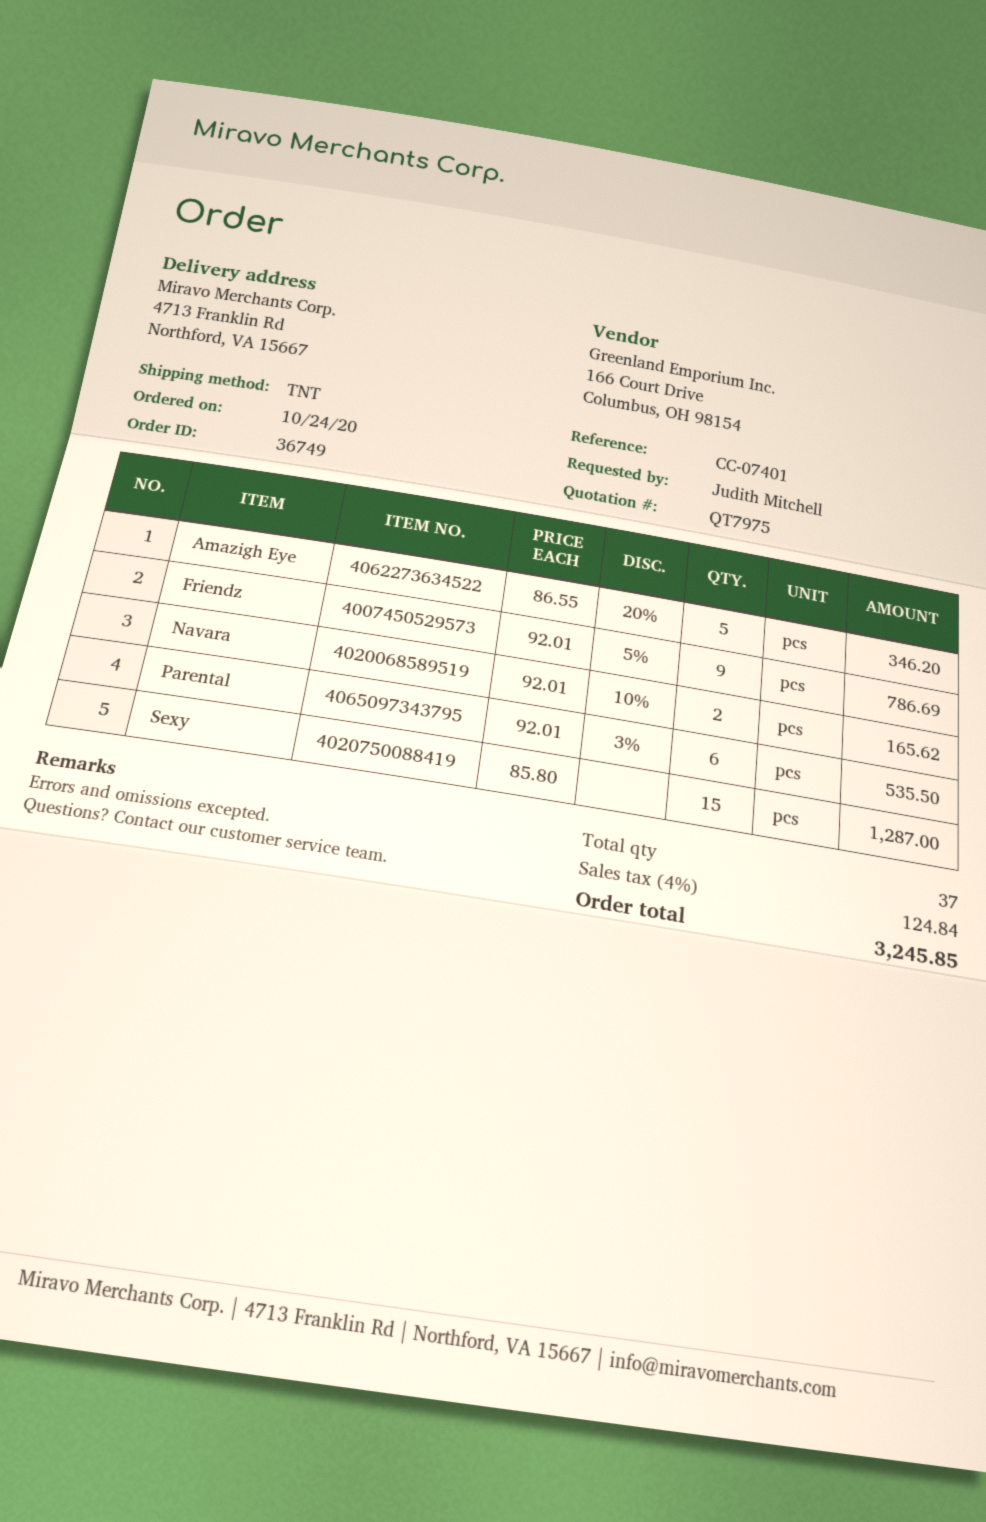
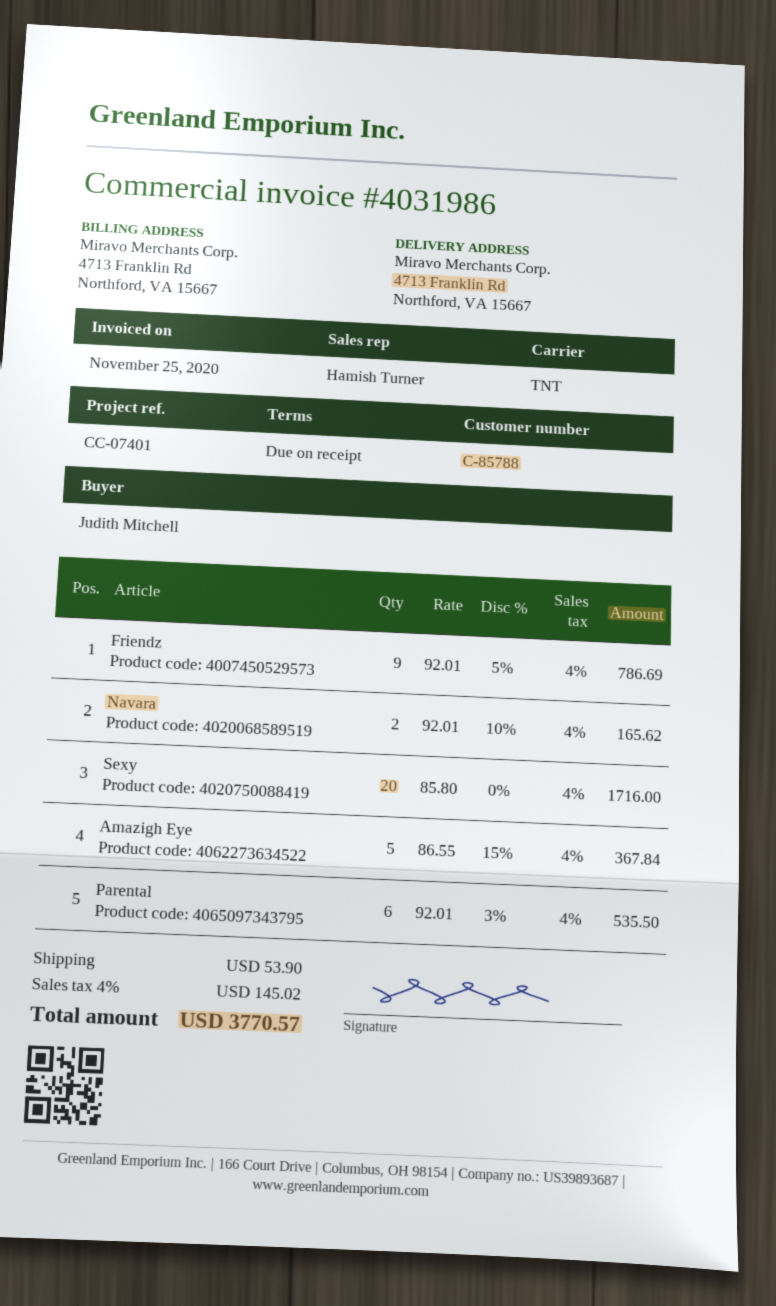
Amazigh Eye: 5 x 86.55 - 20% = 346.20 -> 5 x 86.55 - 15% = 367.84
Sexy: 15 x 85.80 = 1287.00 -> 20 x 85.80 = 1716.00
shipping: none -> 53.90
tax: 4% = 124.84 -> 4% = 145.02
total: 3245.85 -> 3770.57

